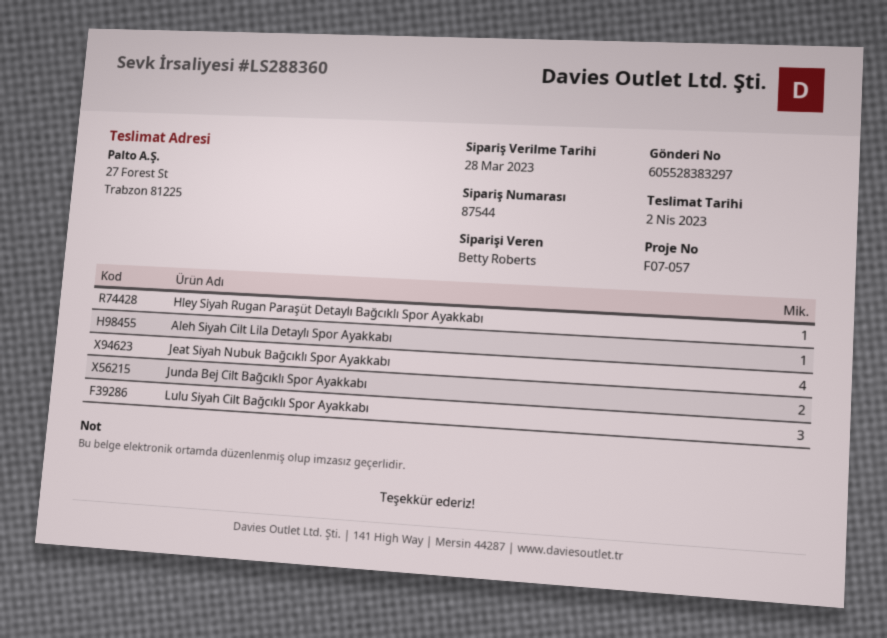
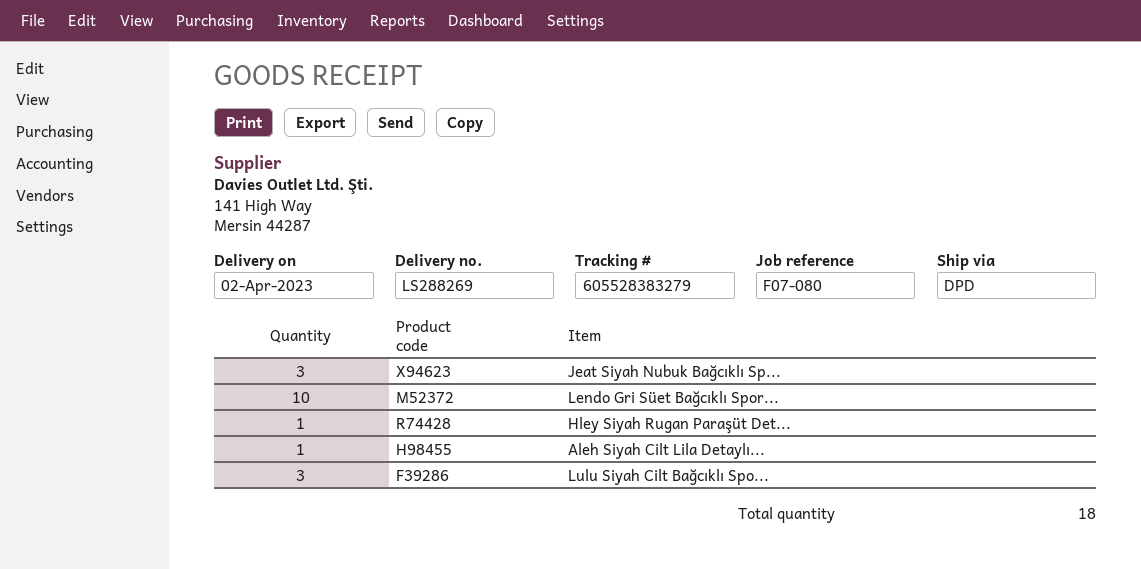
delivery note number: LS288360 -> LS288269
reference: F07-057 -> F07-080
tracking number: 605528383297 -> 605528383279
Jeat Siyah Nubuk Bağcıklı Spor Ayakkabı: 4 -> 3
Junda Bej Cilt Bağcıklı Spor Ayakkabı: 2 -> none
Lendo Gri Süet Bağcıklı Spor...: none -> 10

